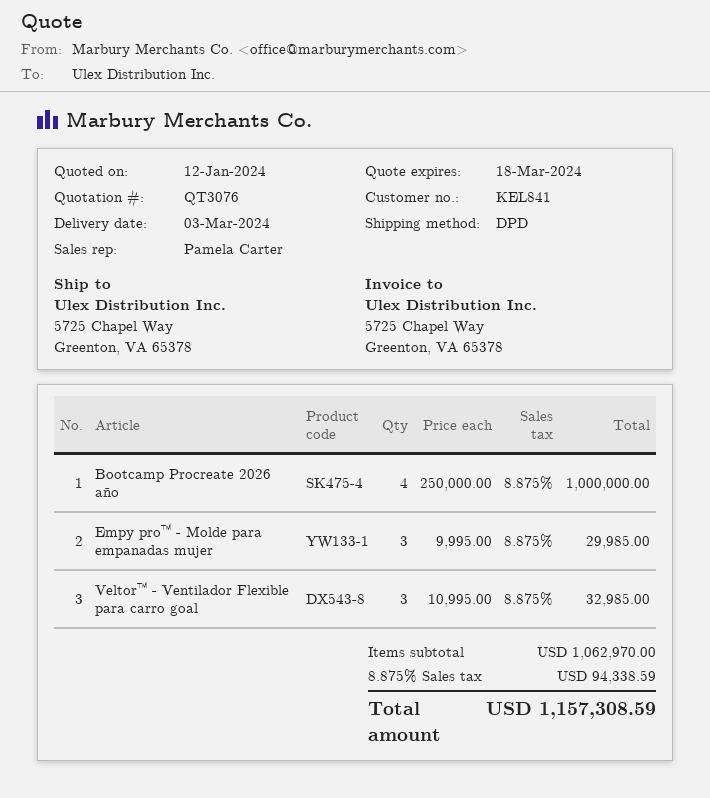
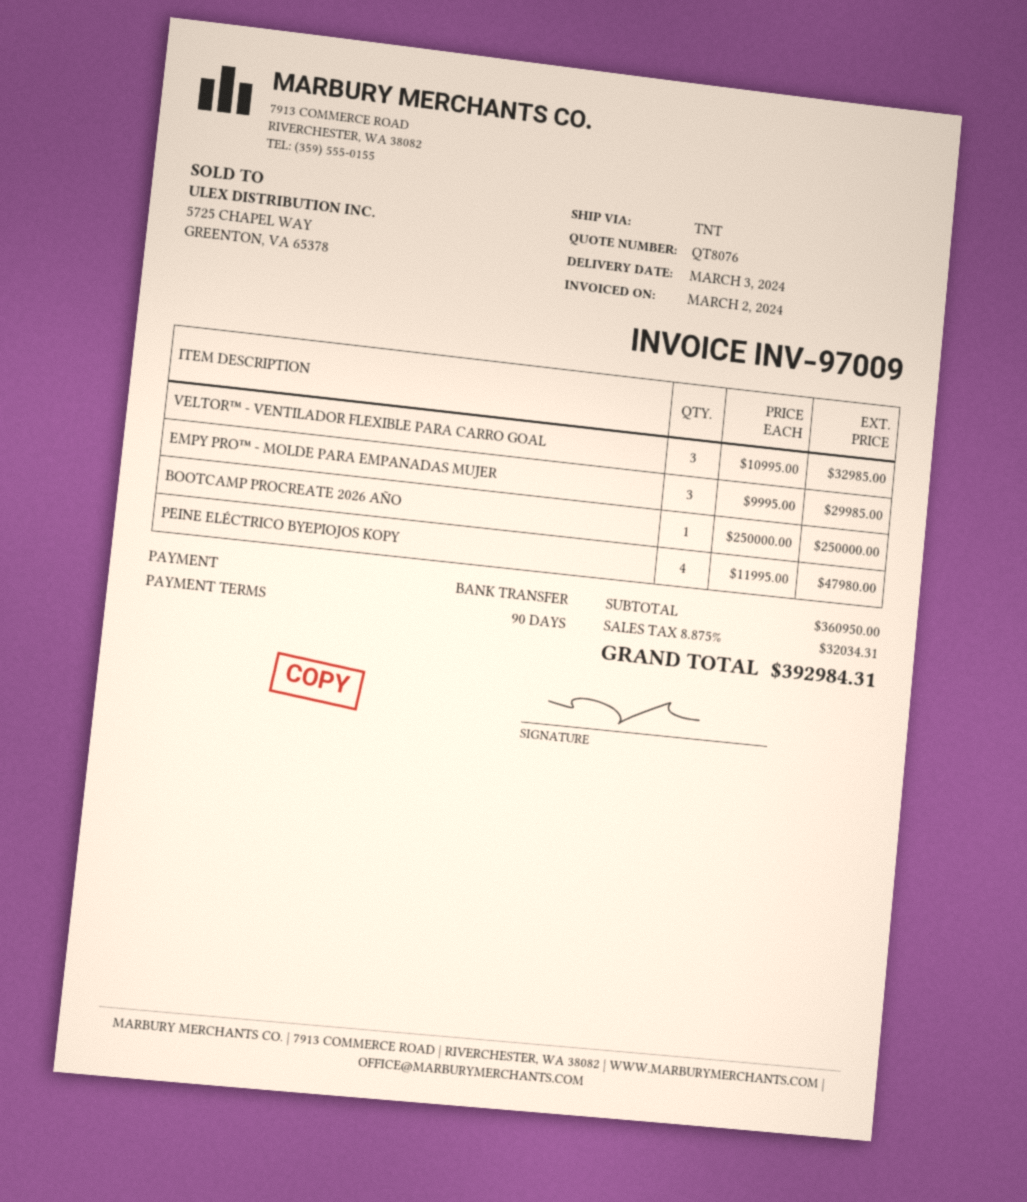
quote number: QT3076 -> QT8076
shipping method: DPD -> TNT
Bootcamp Procreate 2026 año: 4 x 250000.00 = 1000000.00 -> 1 x 250000.00 = 250000.00
PEINE ELÉCTRICO BYEPIOJOS KOPY: none -> 4 x 11995.00 = 47980.00
subtotal: 1062970.00 -> 360950.00
tax: 8.875% = 94338.59 -> 8.875% = 32034.31
total: 1157308.59 -> 392984.31

